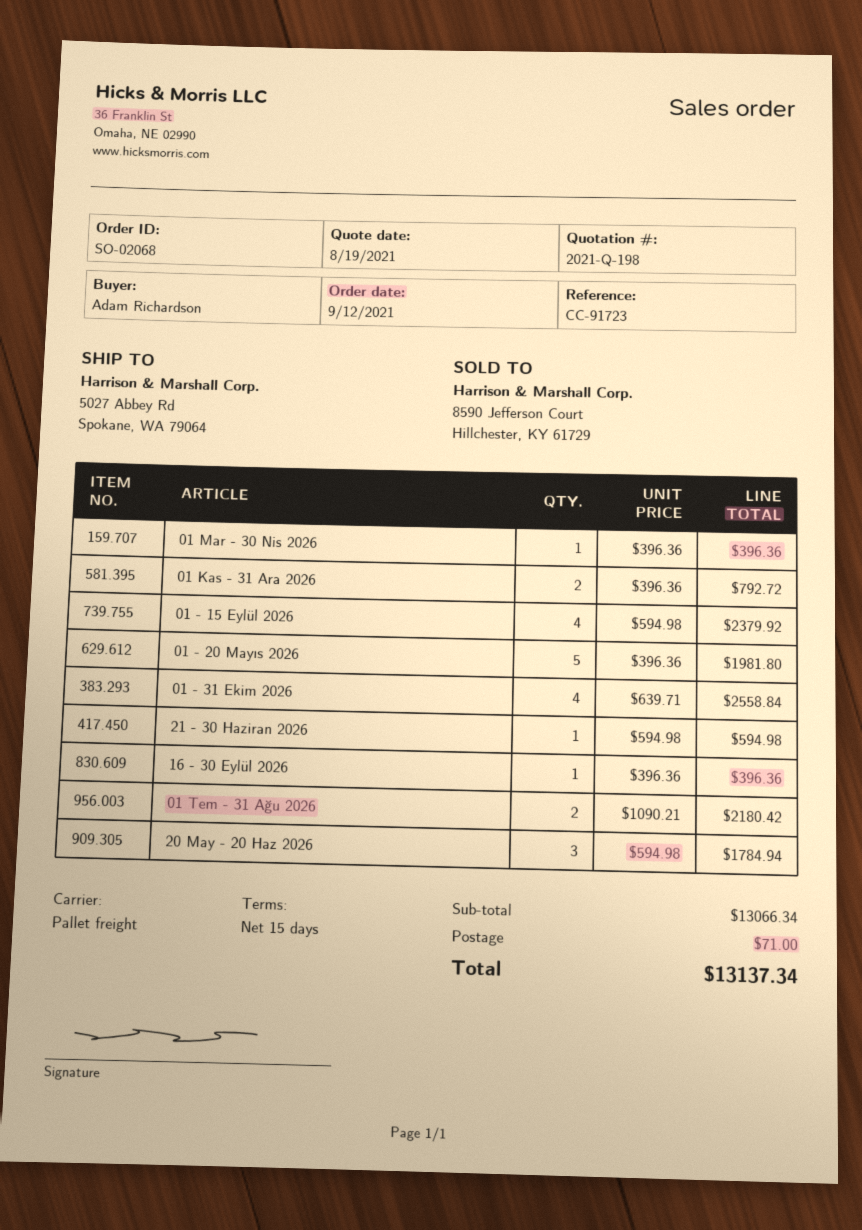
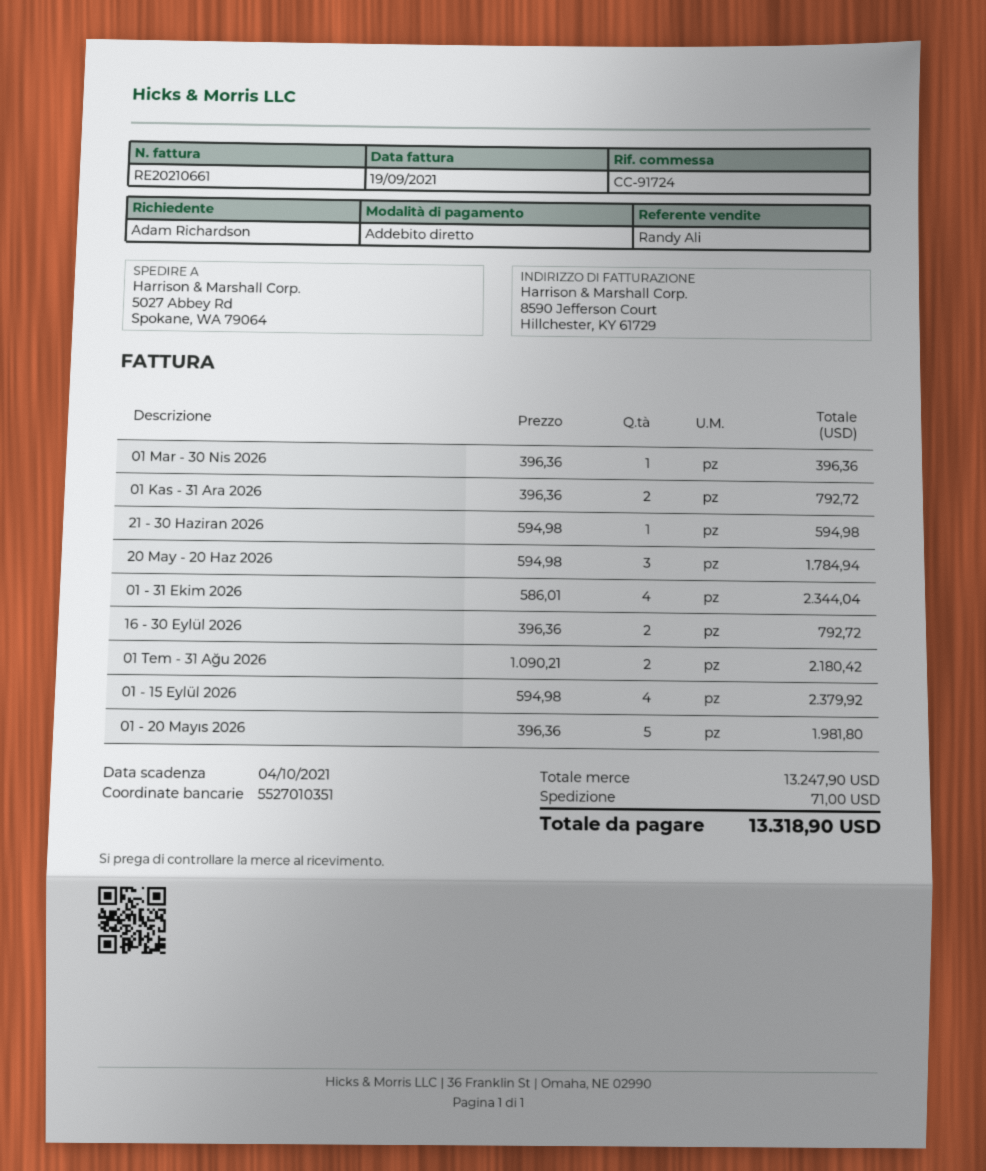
reference: CC-91723 -> CC-91724
01 - 31 Ekim 2026: 4 x 639.71 = 2558.84 -> 4 x 586.01 = 2344.04
16 - 30 Eylül 2026: 1 x 396.36 = 396.36 -> 2 x 396.36 = 792.72
subtotal: 13066.34 -> 13247.90
total: 13137.34 -> 13318.90

